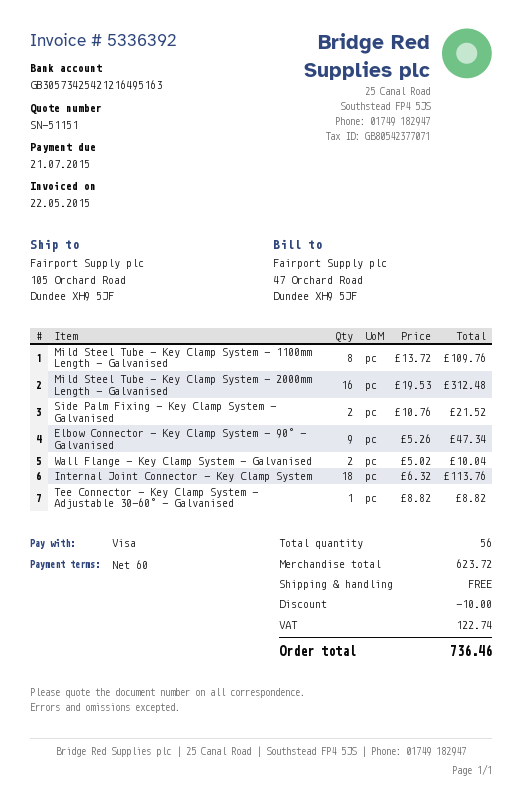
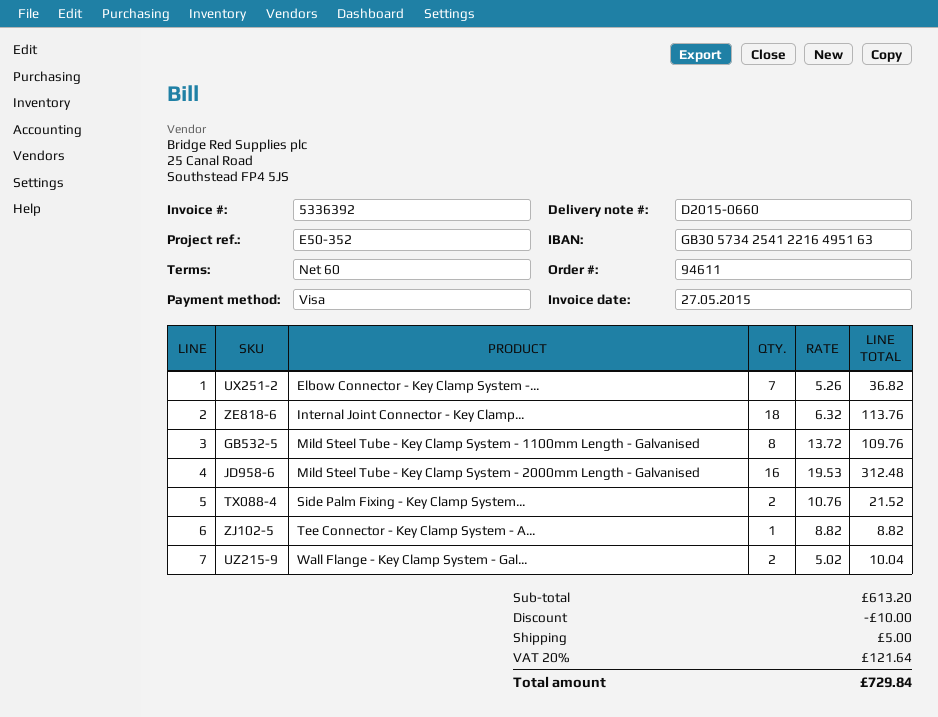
invoice date: 2015-05-22 -> 2015-05-27
bank account: GB30573425421216495163 -> GB30573425412216495163
Elbow Connector - Key Clamp System - 90° - Galvanised: 9 x 5.26 = 47.34 -> 7 x 5.26 = 36.82
subtotal: 623.72 -> 613.20
shipping: 0.00 -> 5.00
tax: 122.74 -> 121.64
total: 736.46 -> 729.84

